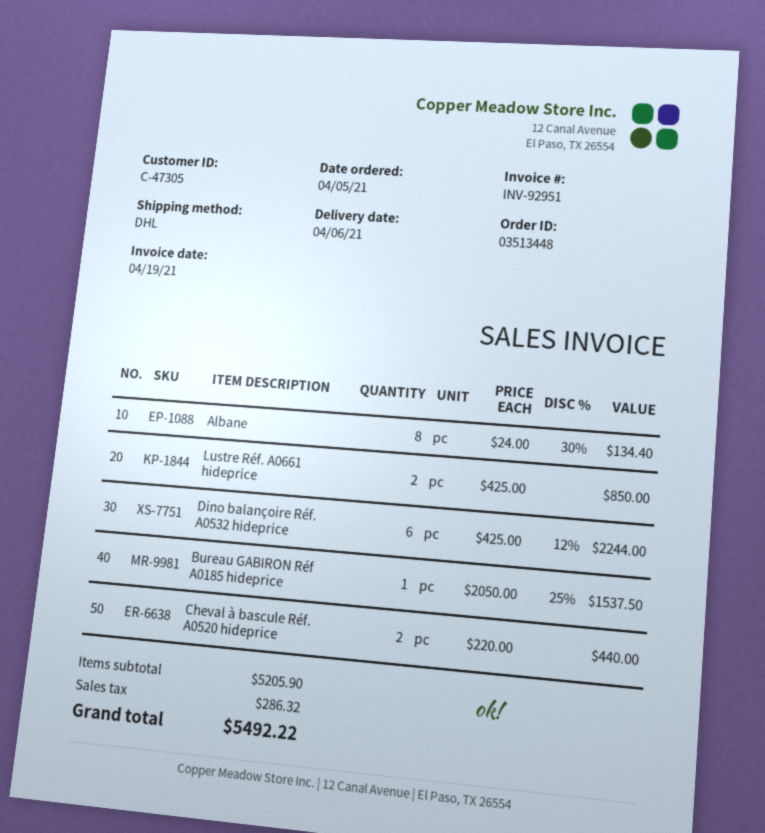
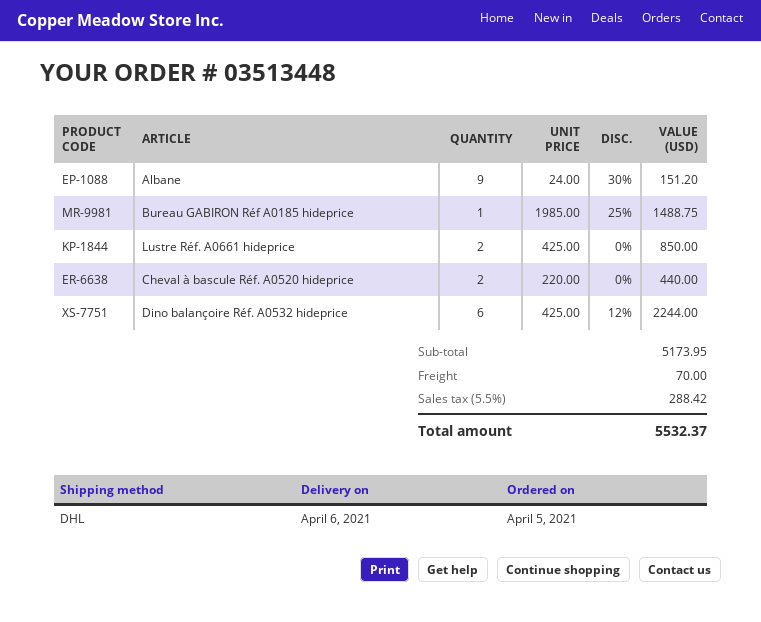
Albane: 8 x 24.00 - 30% = 134.40 -> 9 x 24.00 - 30% = 151.20
Bureau GABIRON Réf A0185 hideprice: 1 x 2050.00 - 25% = 1537.50 -> 1 x 1985.00 - 25% = 1488.75
subtotal: 5205.90 -> 5173.95
shipping: none -> 70.00
tax: 286.32 -> 288.42
total: 5492.22 -> 5532.37

